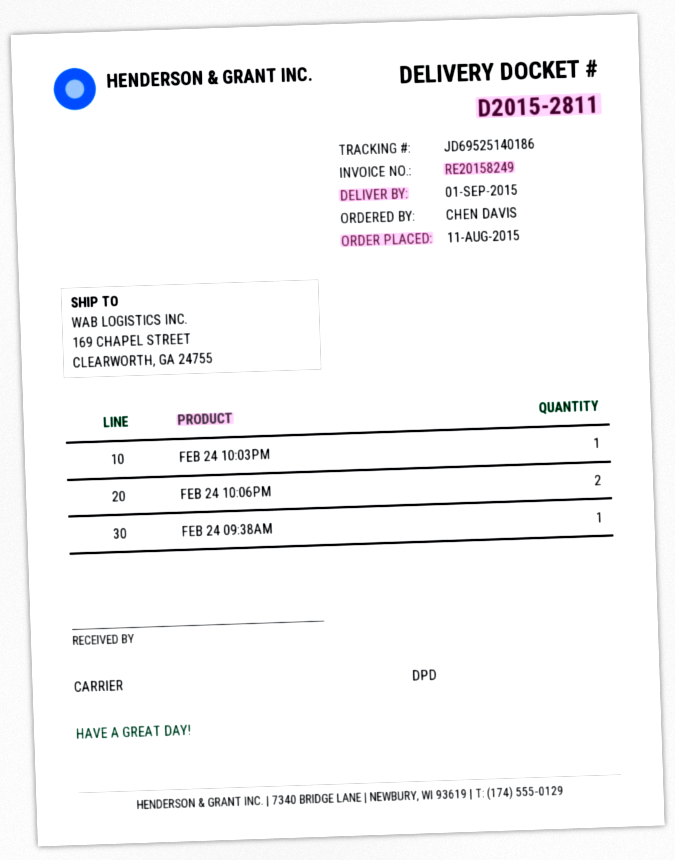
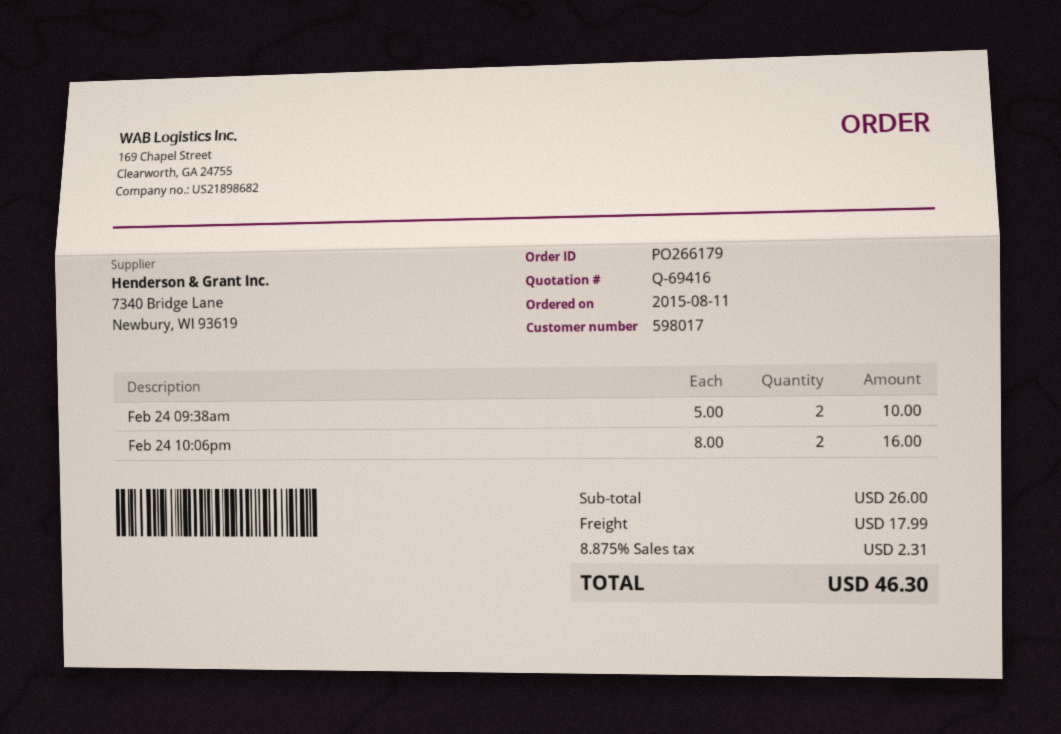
FEB 24 10:03PM: 1 -> none
FEB 24 09:38AM: 1 -> 2

